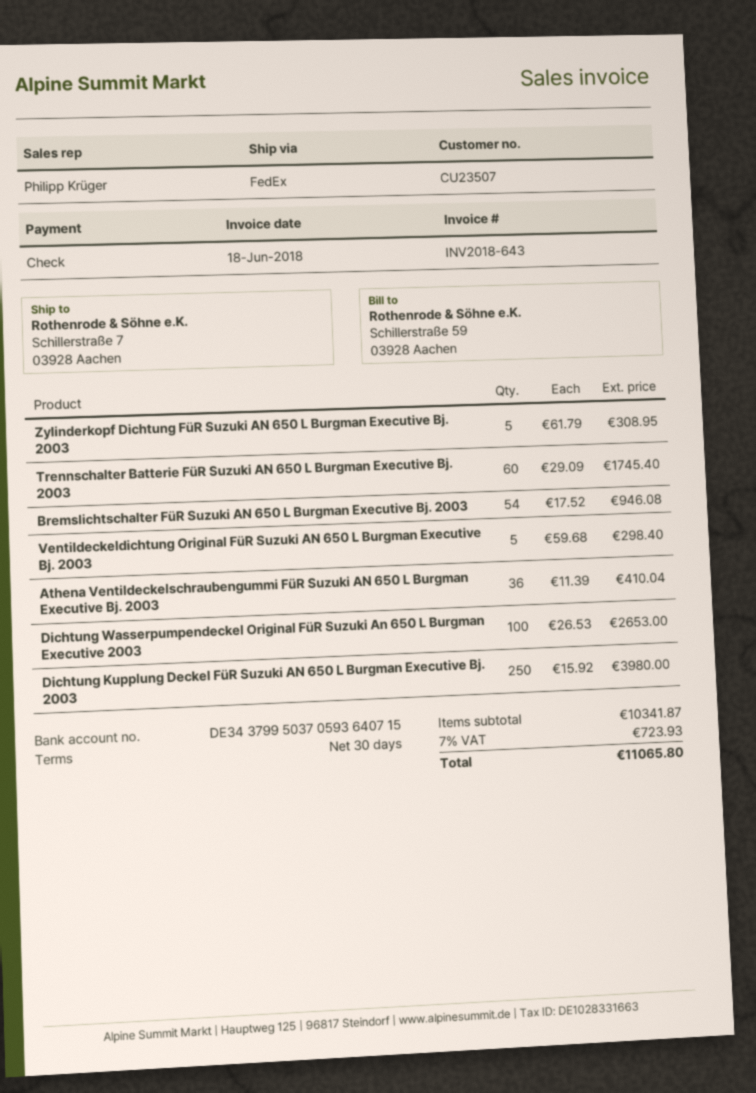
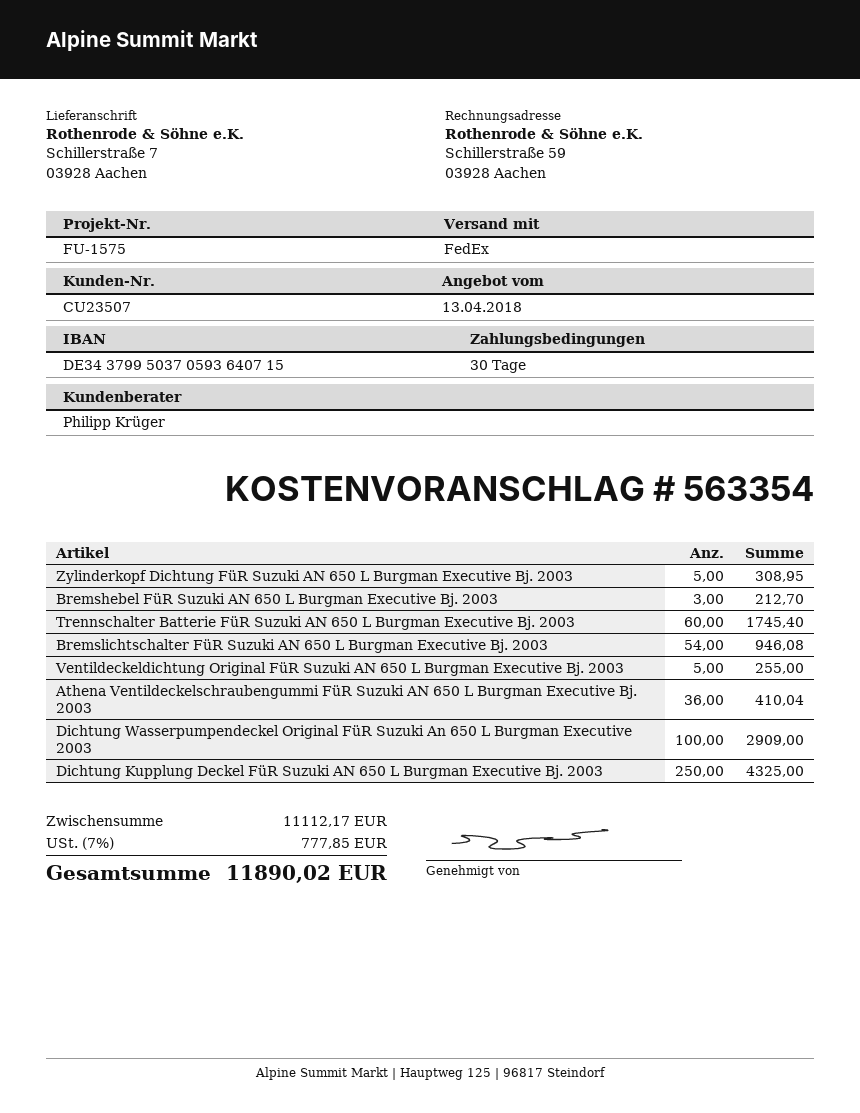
Ventildeckeldichtung Original FüR Suzuki AN 650 L Burgman Executive Bj. 2003: 5 for 298.40 -> 5 for 255.00
Dichtung Wasserpumpendeckel Original FüR Suzuki An 650 L Burgman Executive 2003: 100 for 2653.00 -> 100 for 2909.00
Dichtung Kupplung Deckel FüR Suzuki AN 650 L Burgman Executive Bj. 2003: 250 for 3980.00 -> 250 for 4325.00
Bremshebel FüR Suzuki AN 650 L Burgman Executive Bj. 2003: none -> 3 for 212.70
subtotal: 10341.87 -> 11112.17
tax: 7% = 723.93 -> 7% = 777.85
total: 11065.80 -> 11890.02

